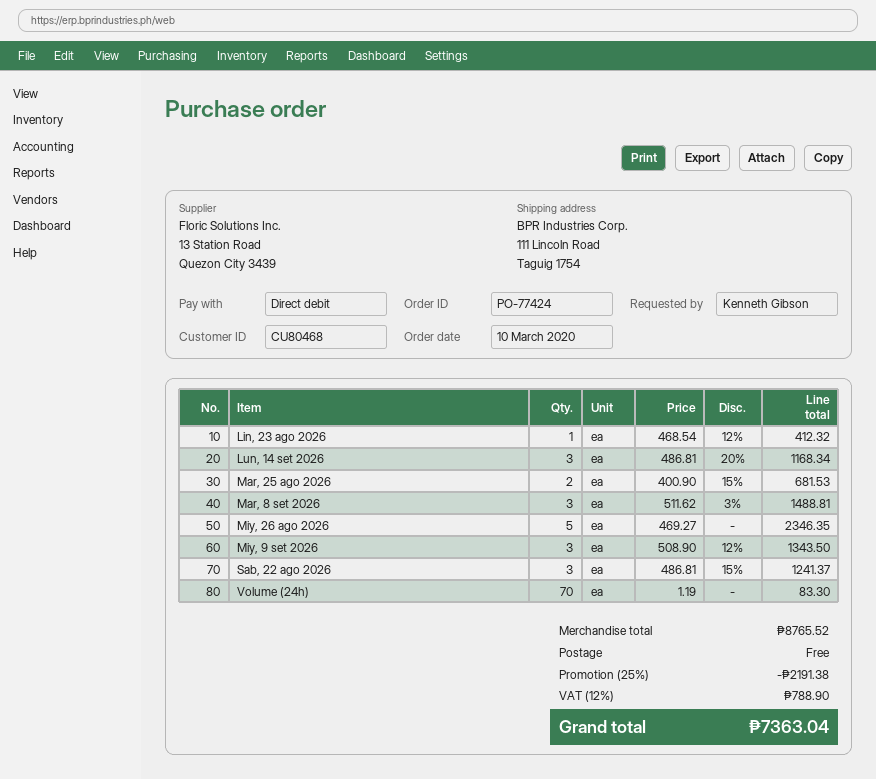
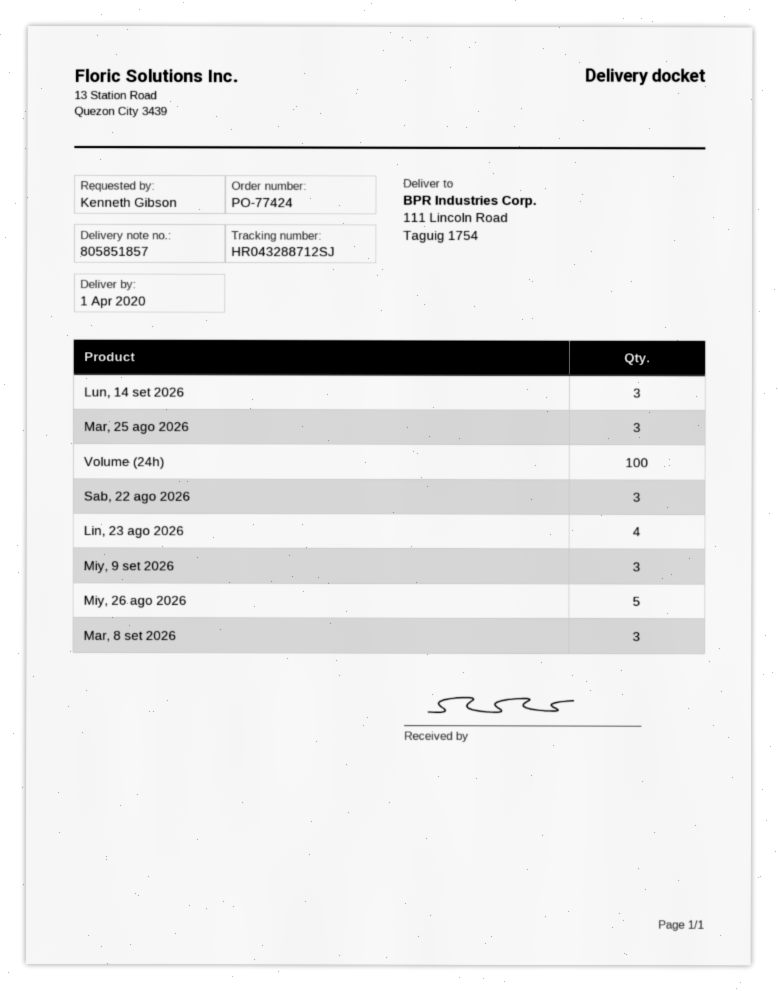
Lin, 23 ago 2026: 1 -> 4
Mar, 25 ago 2026: 2 -> 3
Volume (24h): 70 -> 100

